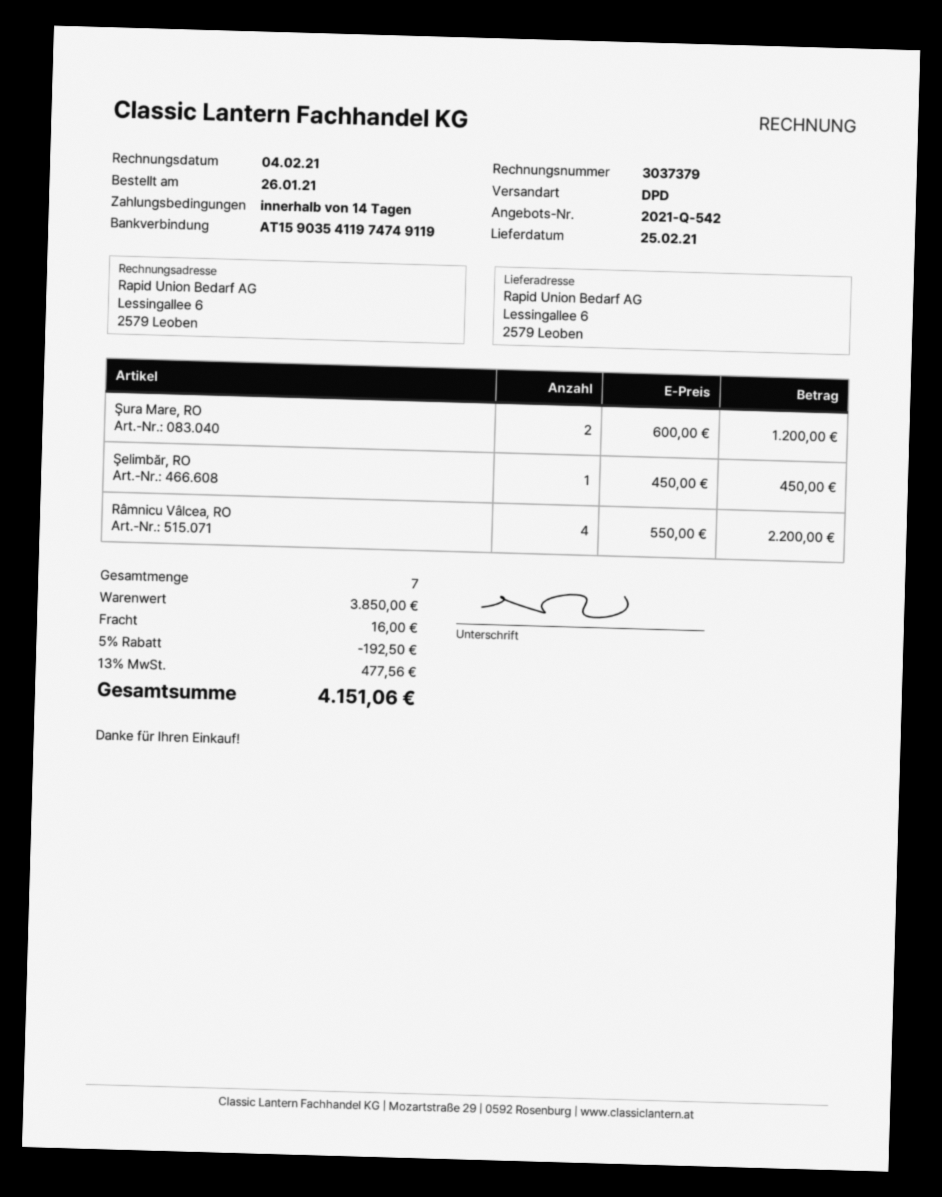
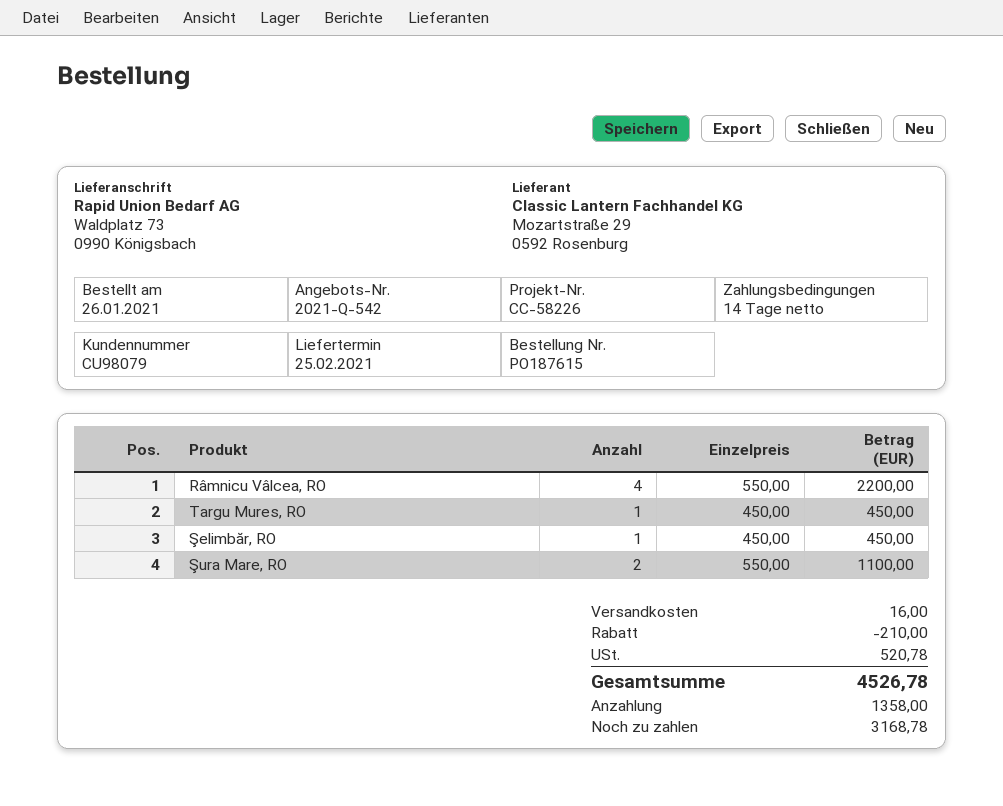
ship to: Lessingallee 6, 2579 Leoben -> Waldplatz 73, 0990 Königsbach
Şura Mare, RO: 2 x 600.00 = 1200.00 -> 2 x 550.00 = 1100.00
Targu Mures, RO: none -> 1 x 450.00 = 450.00
discount: 192.50 -> 210.00
tax: 477.56 -> 520.78
total: 4151.06 -> 4526.78

